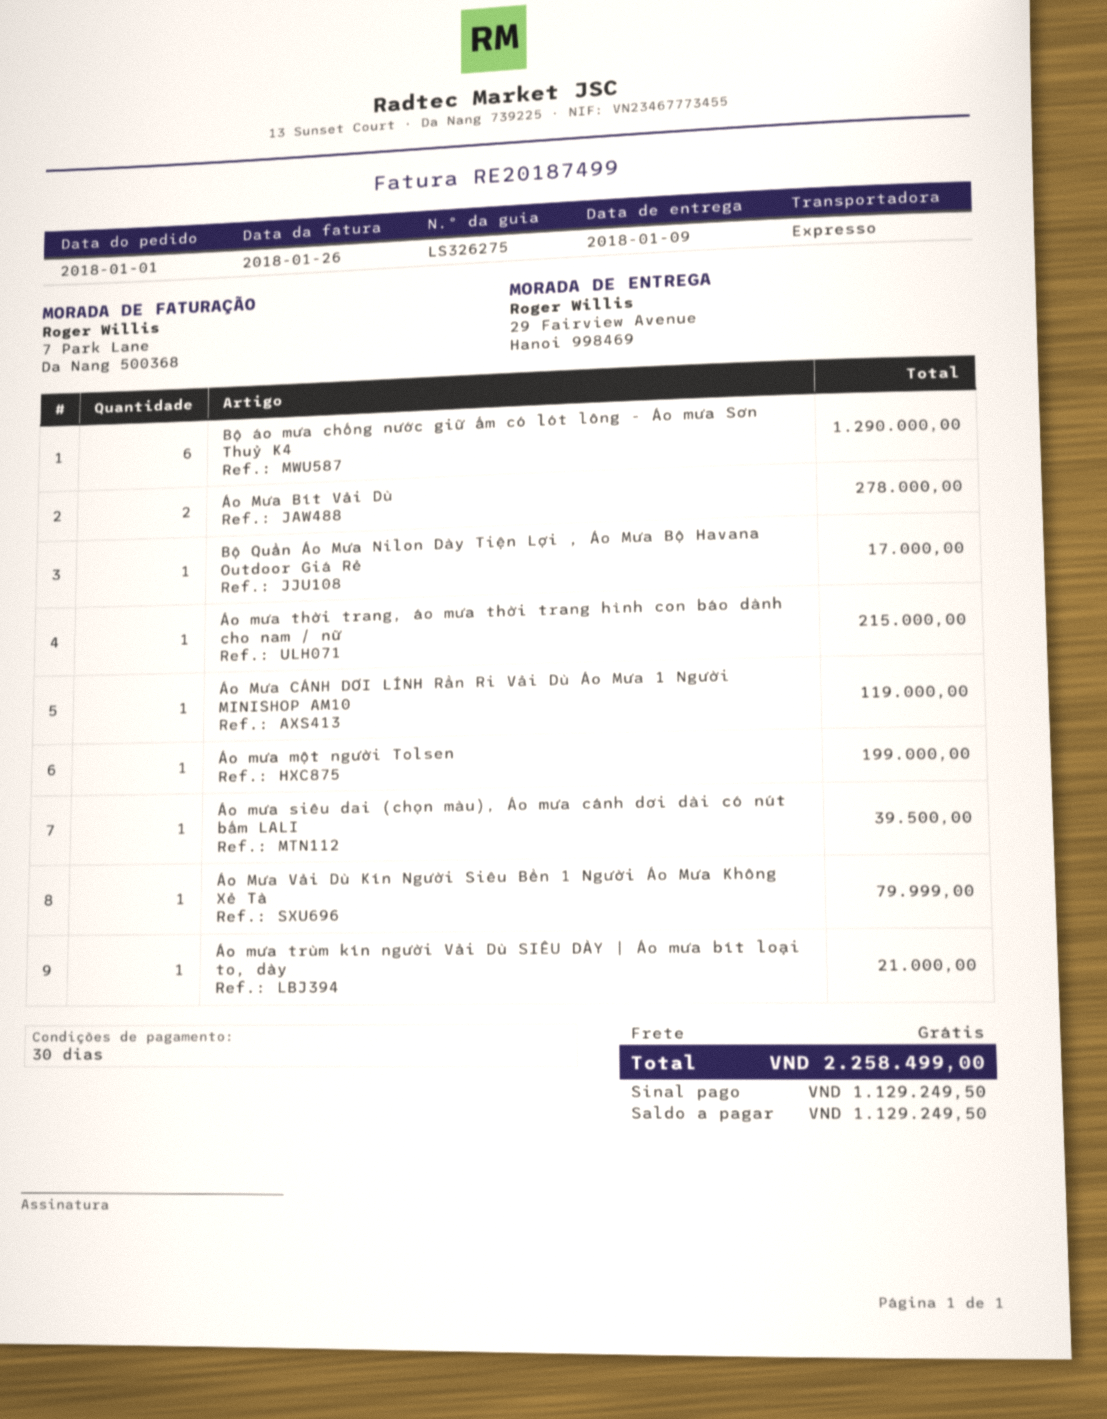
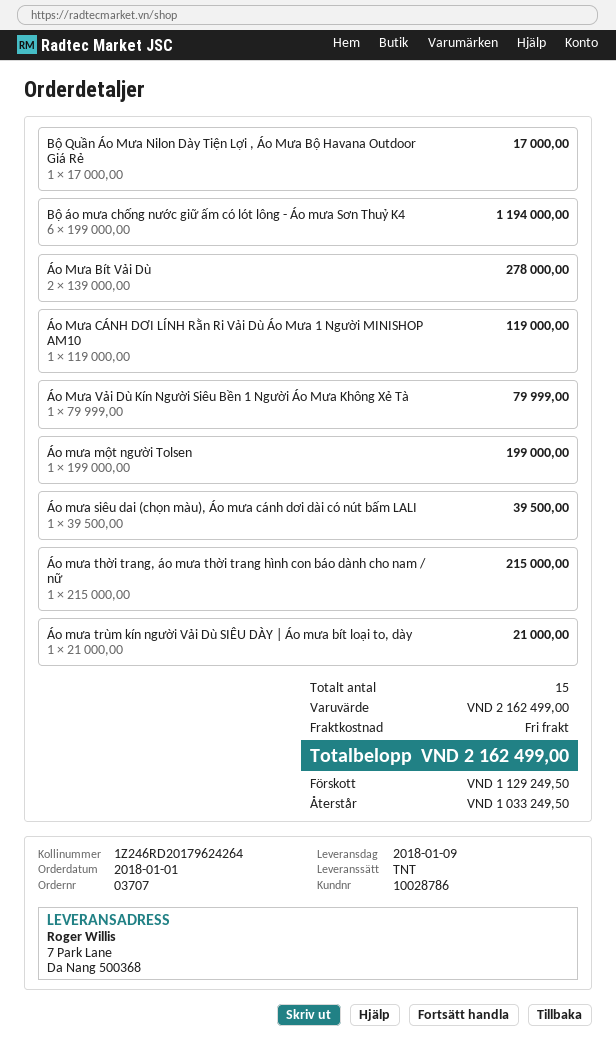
shipping method: express -> TNT
ship to: 29 Fairview Avenue, Hanoi 998469 -> 7 Park Lane, Da Nang 500368
Bộ áo mưa chống nước giữ ấm có lót lông - Áo mưa Sơn Thuỷ K4: 6 for 1290000.00 -> 6 for 1194000.00
total: 2258499.00 -> 2162499.00
balance: 1129249.50 -> 1033249.50

